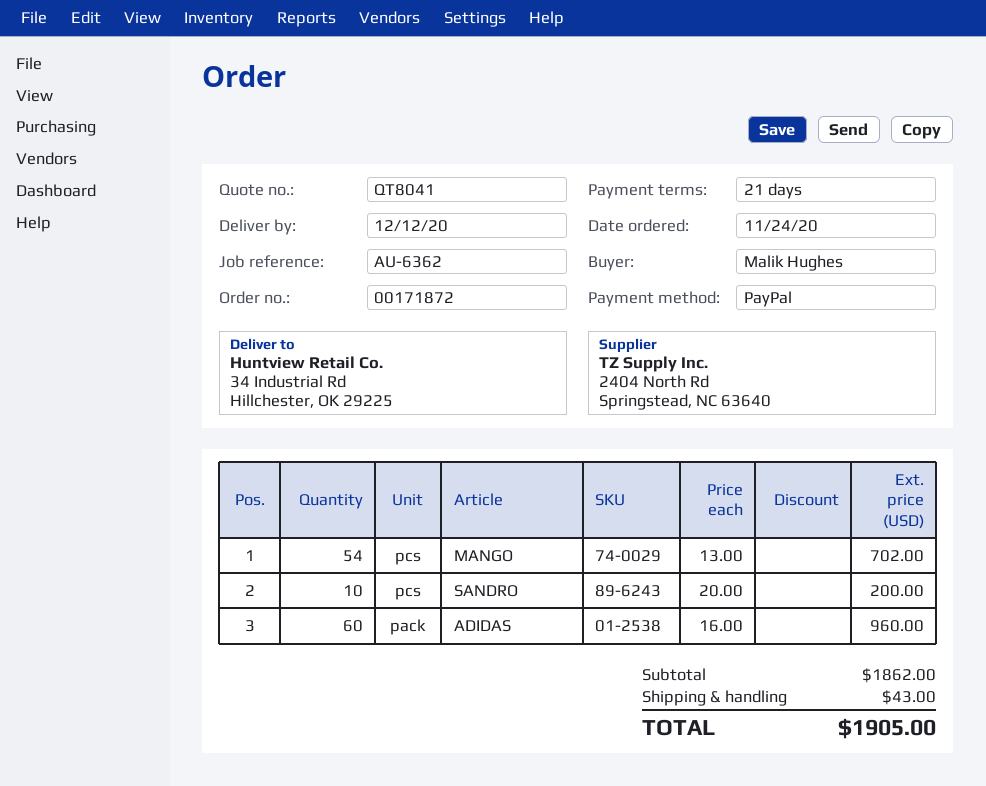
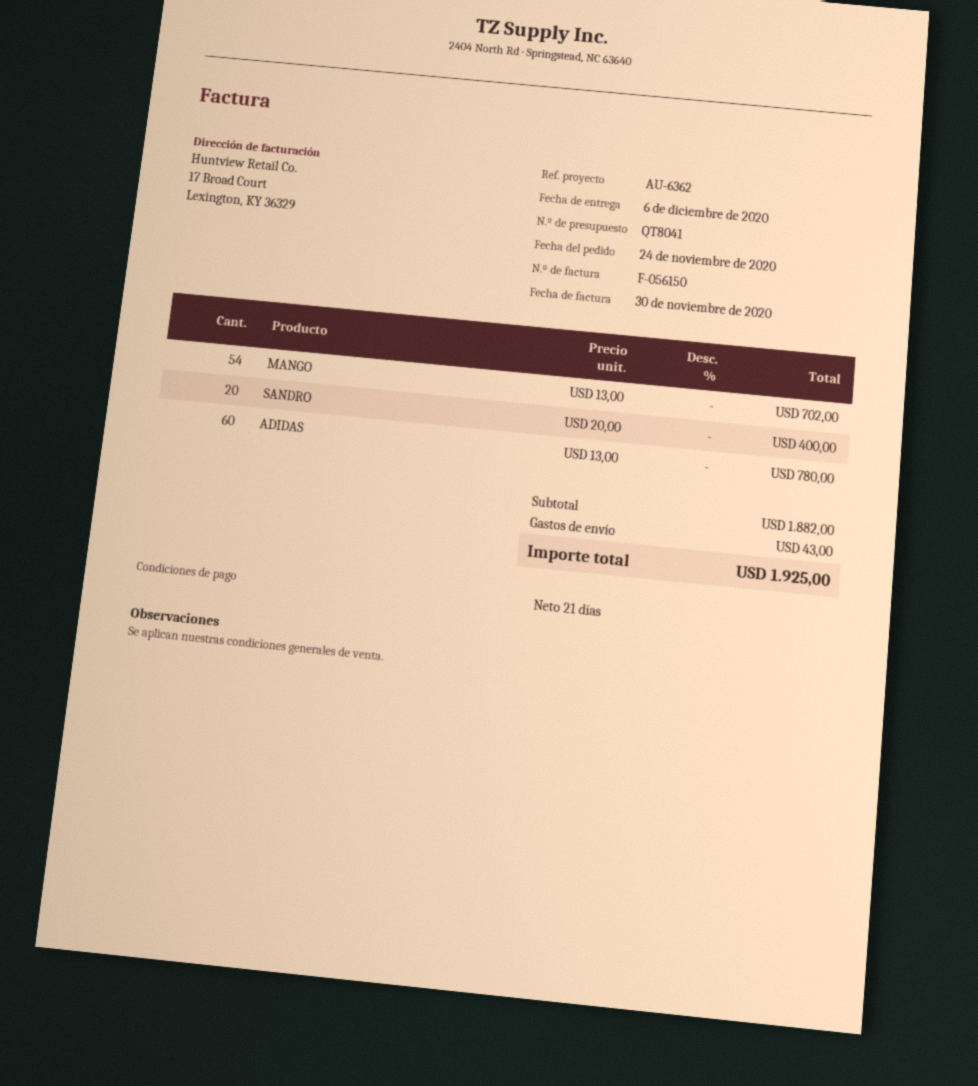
delivery date: 2020-12-12 -> 2020-12-06
SANDRO: 10 x 20.00 = 200.00 -> 20 x 20.00 = 400.00
ADIDAS: 60 x 16.00 = 960.00 -> 60 x 13.00 = 780.00
subtotal: 1862.00 -> 1882.00
total: 1905.00 -> 1925.00

